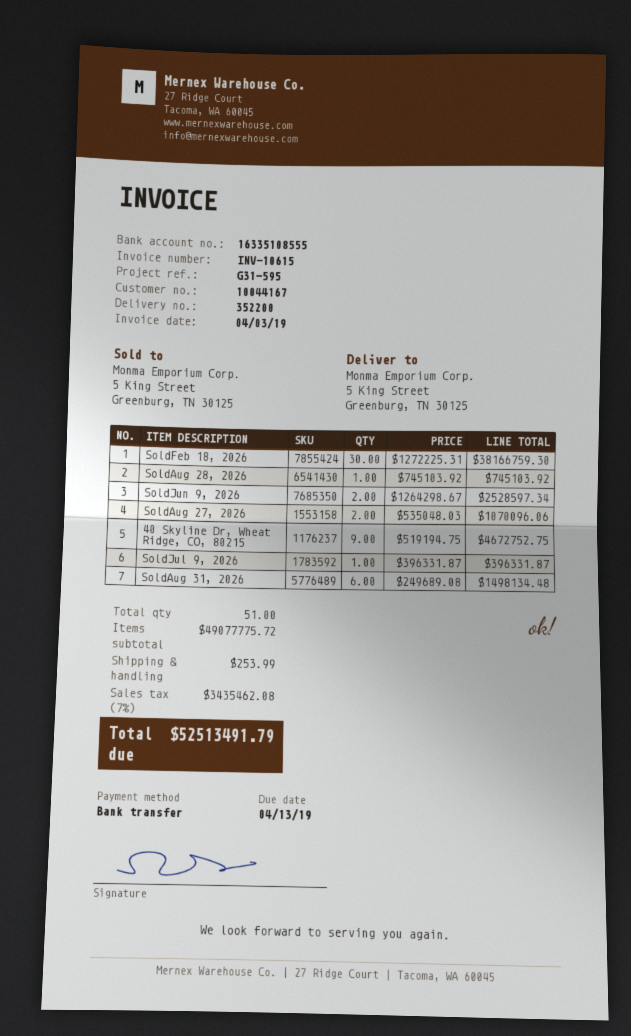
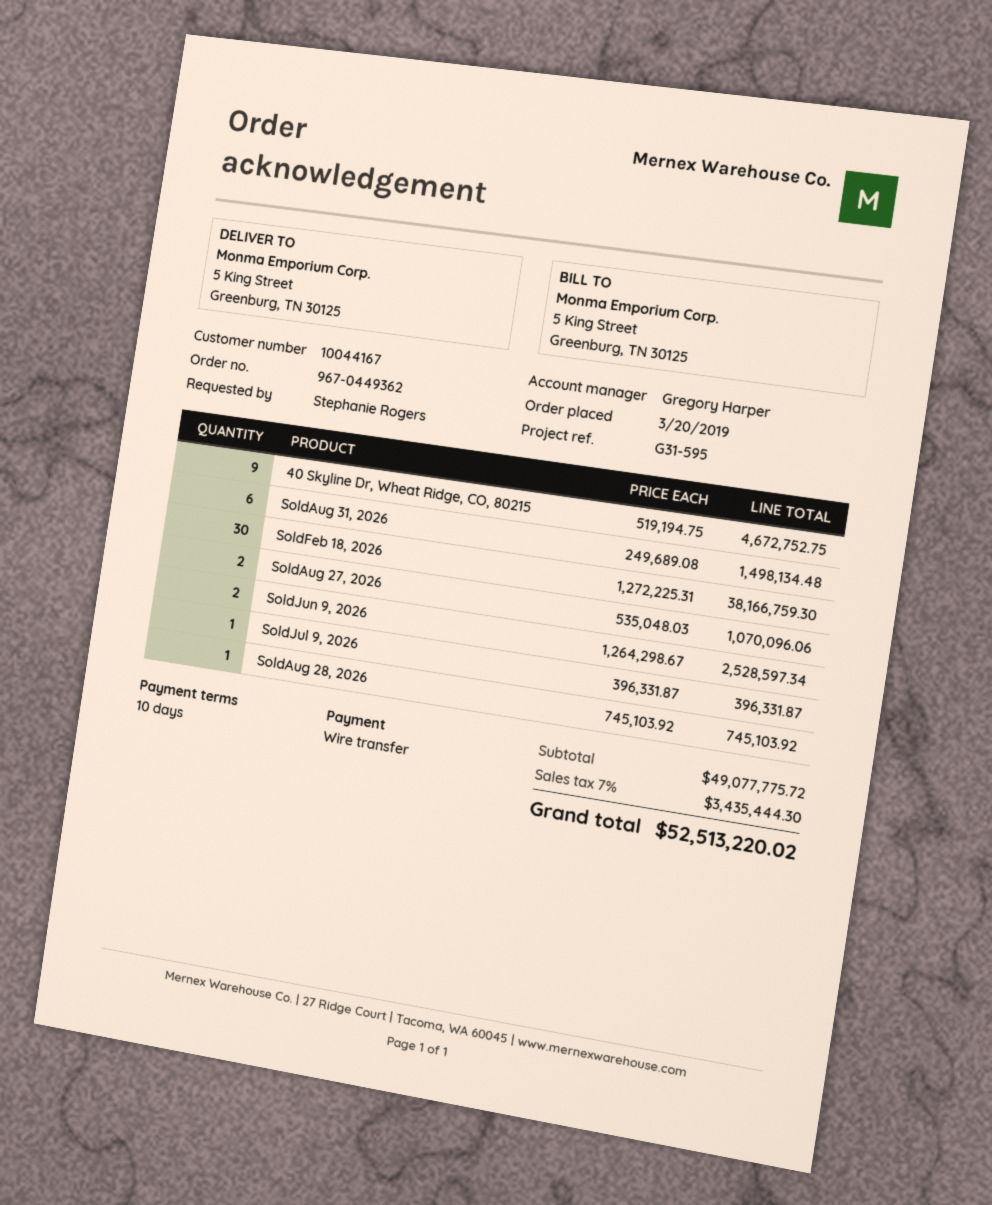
shipping: 253.99 -> none
tax: 7% = 3435462.08 -> 7% = 3435444.30
total: 52513491.79 -> 52513220.02

